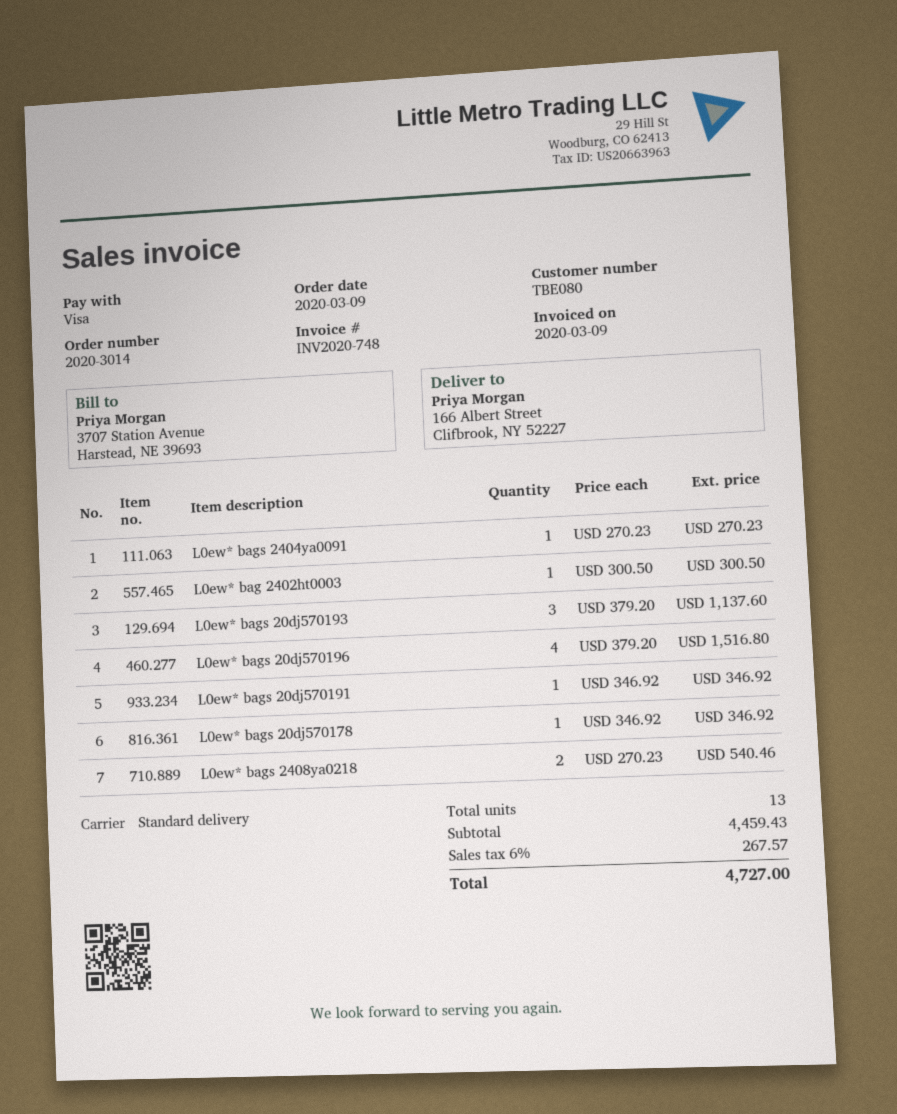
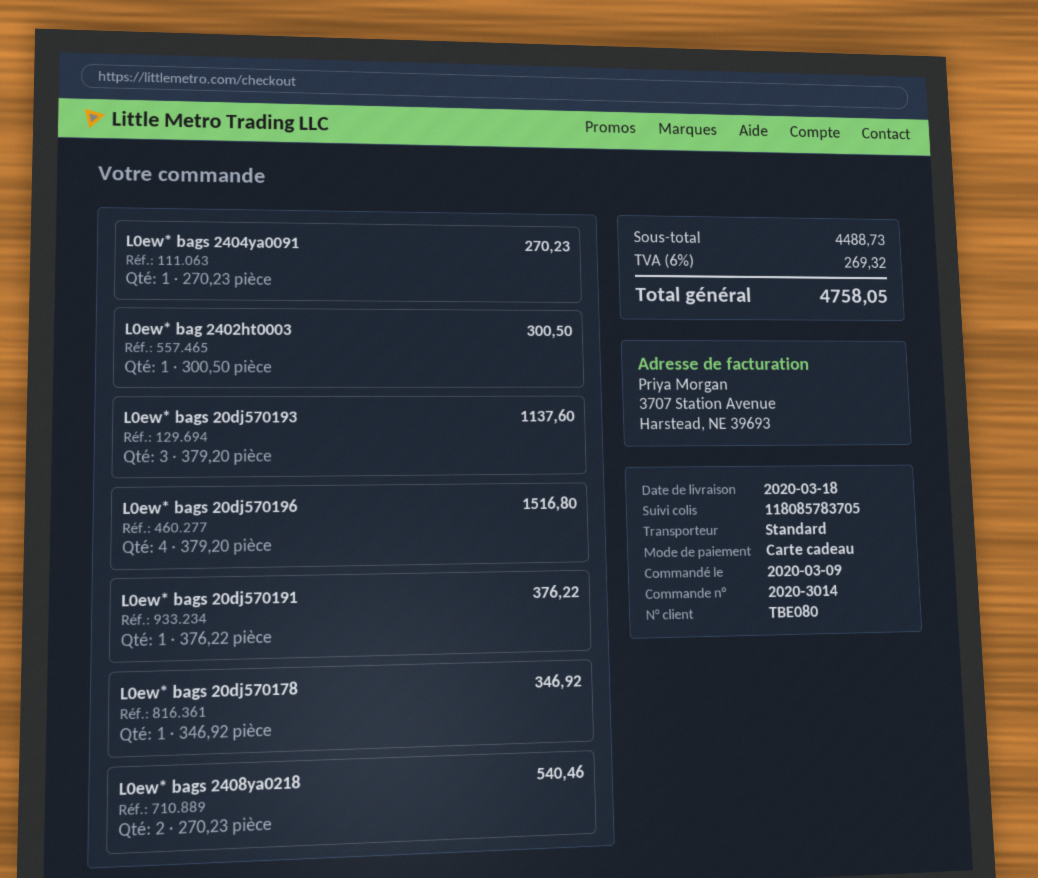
payment method: Visa -> gift card
L0ew* bags 20dj570191: 1 x 346.92 = 346.92 -> 1 x 376.22 = 376.22
subtotal: 4459.43 -> 4488.73
tax: 6% = 267.57 -> 6% = 269.32
total: 4727.00 -> 4758.05

